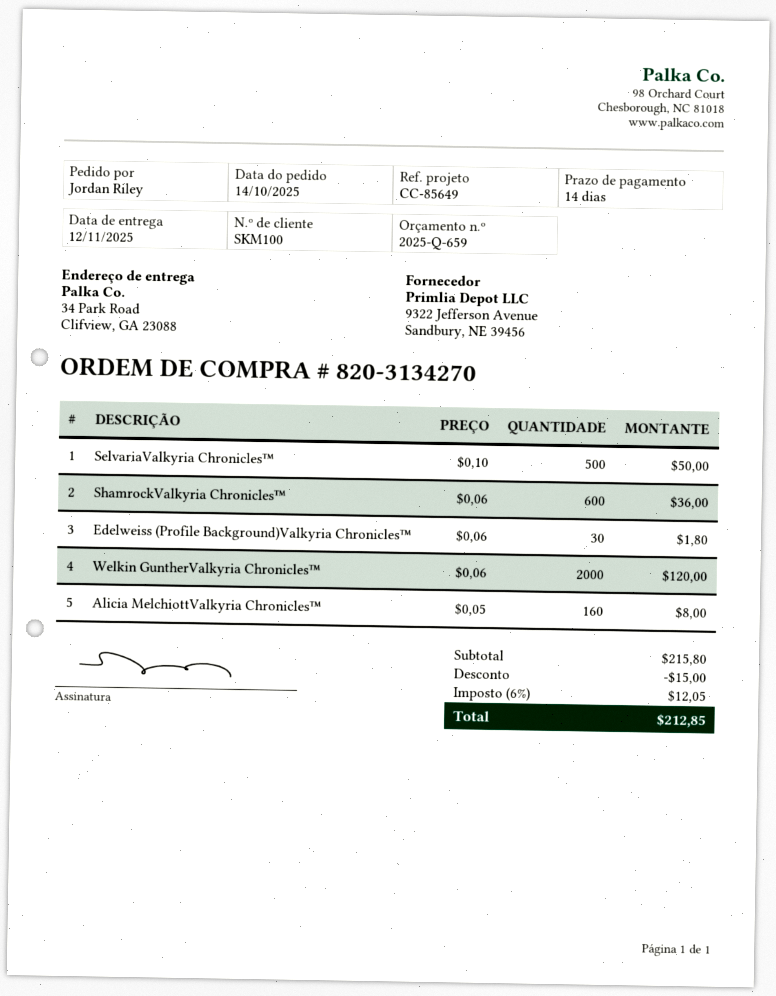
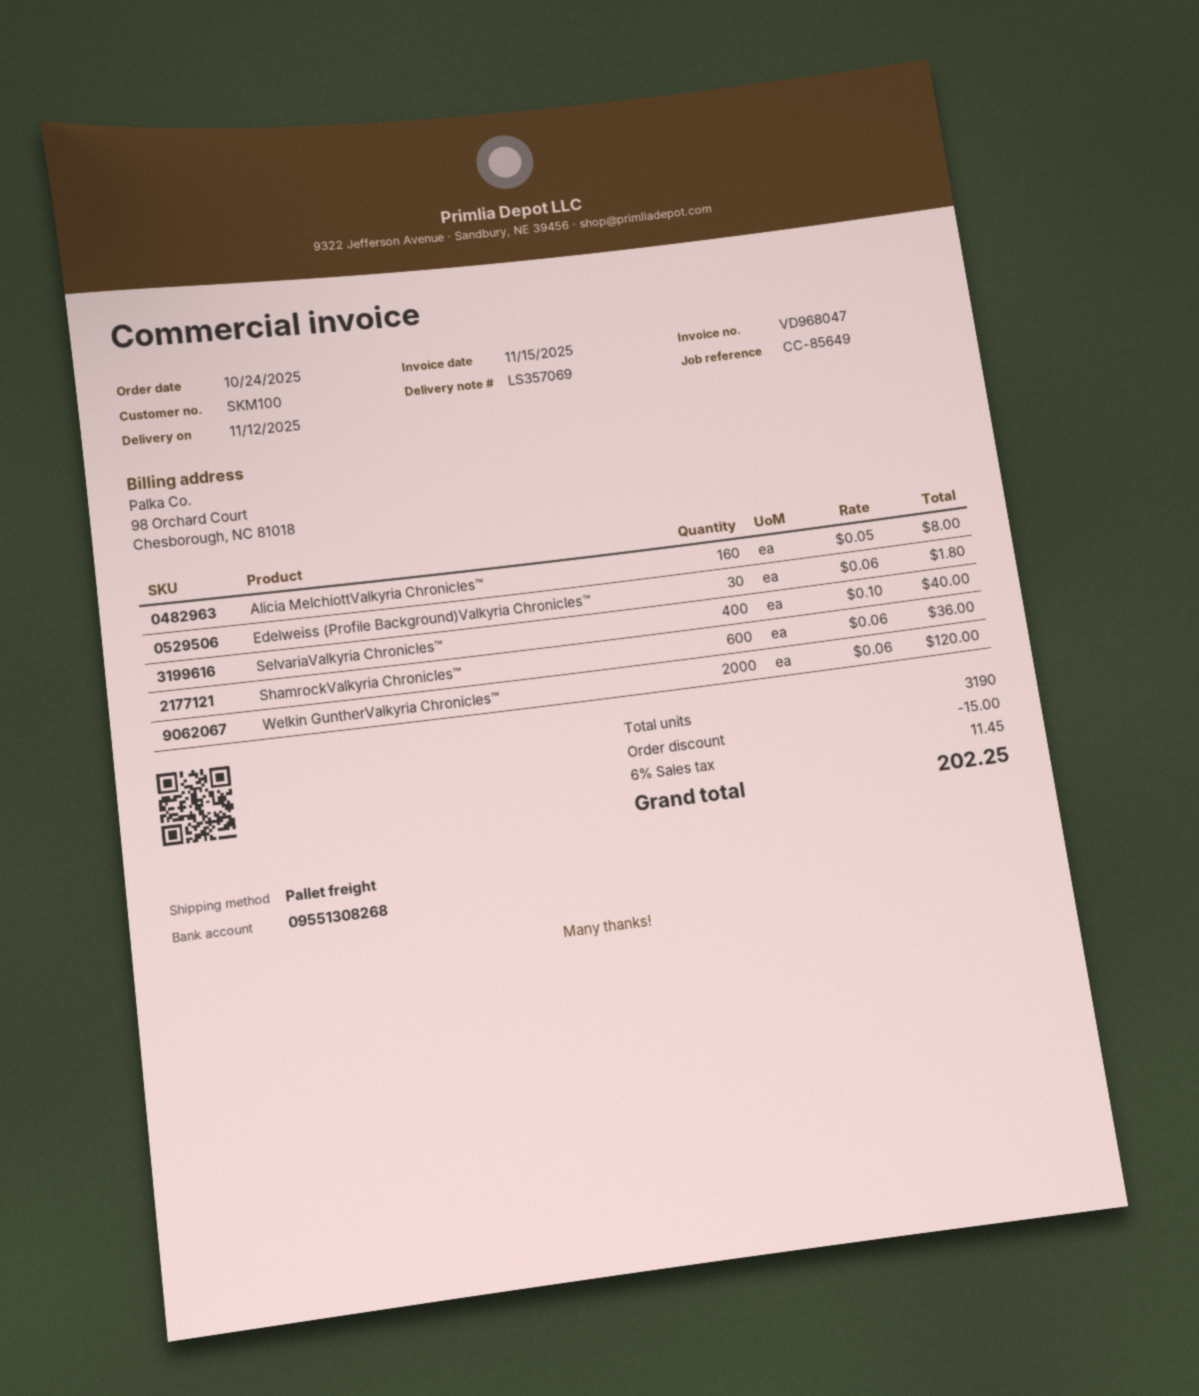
order date: 2025-10-14 -> 2025-10-24
SelvariaValkyria Chronicles™: 500 x 0.10 = 50.00 -> 400 x 0.10 = 40.00
tax: 6% = 12.05 -> 6% = 11.45
total: 212.85 -> 202.25

